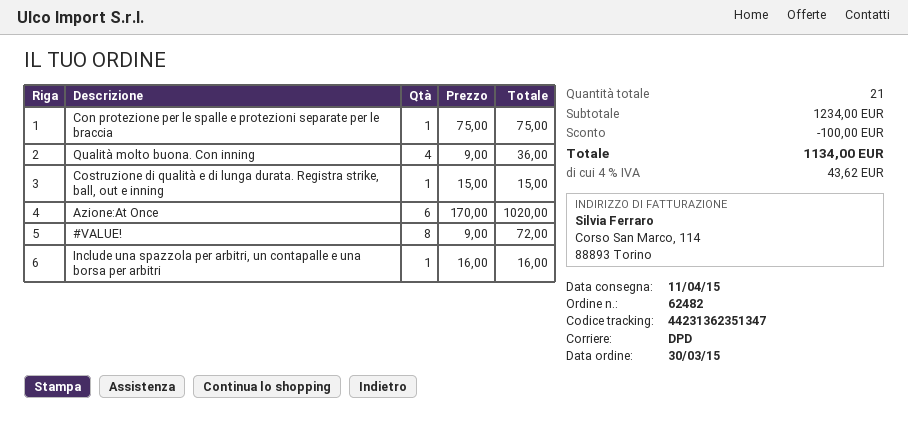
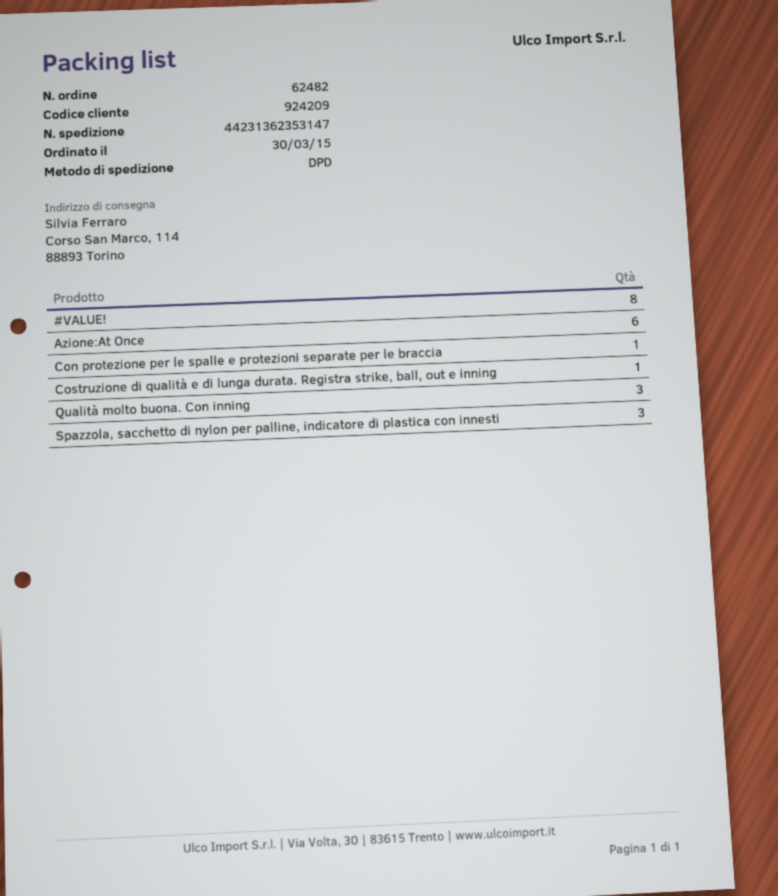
tracking number: 44231362351347 -> 44231362353147
Qualità molto buona. Con inning: 4 -> 3
Include una spazzola per arbitri, un contapalle e una borsa per arbitri: 1 -> none
Spazzola, sacchetto di nylon per palline, indicatore di plastica con innesti: none -> 3

